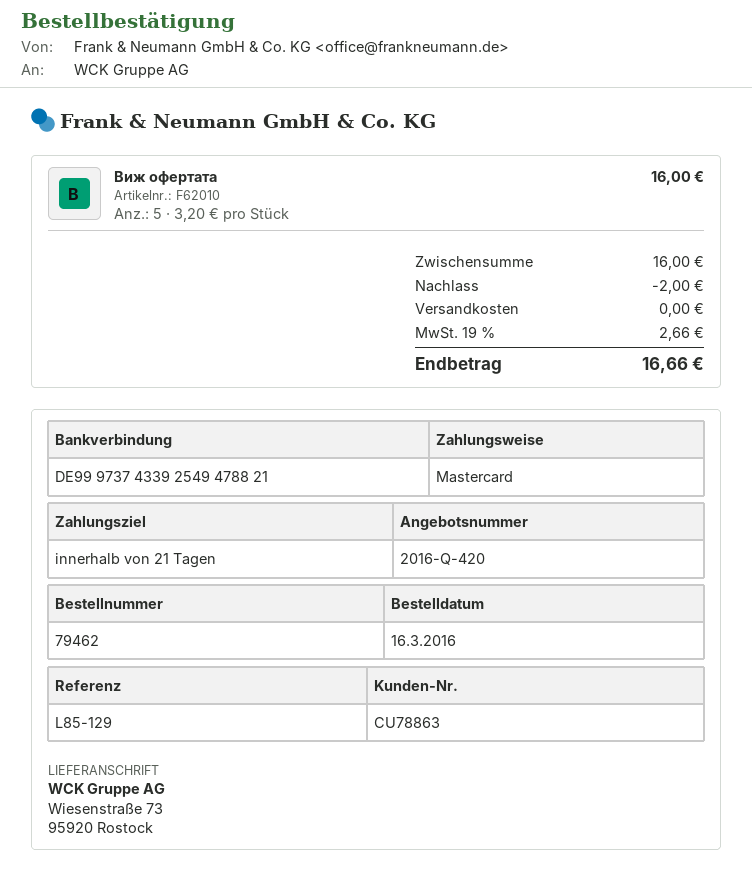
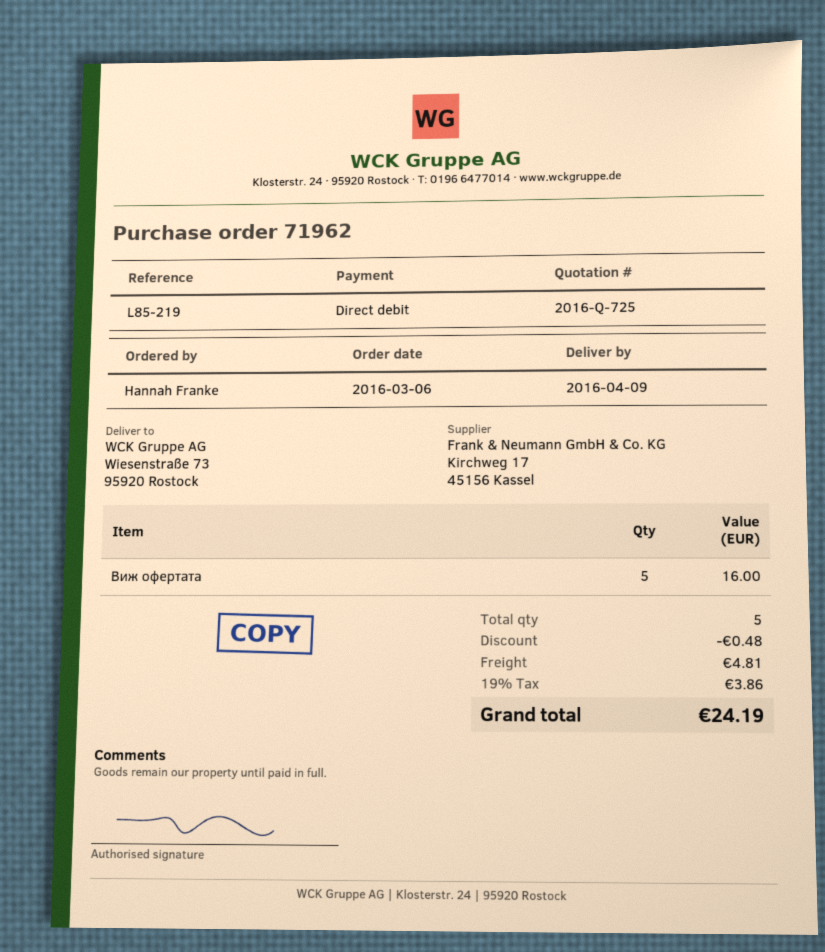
quote number: 2016-Q-420 -> 2016-Q-725
order number: 79462 -> 71962
order date: 2016-03-16 -> 2016-03-06
reference: L85-129 -> L85-219
payment method: Mastercard -> direct debit
discount: 2.00 -> 0.48
shipping: 0.00 -> 4.81
tax: 19% = 2.66 -> 19% = 3.86
total: 16.66 -> 24.19

